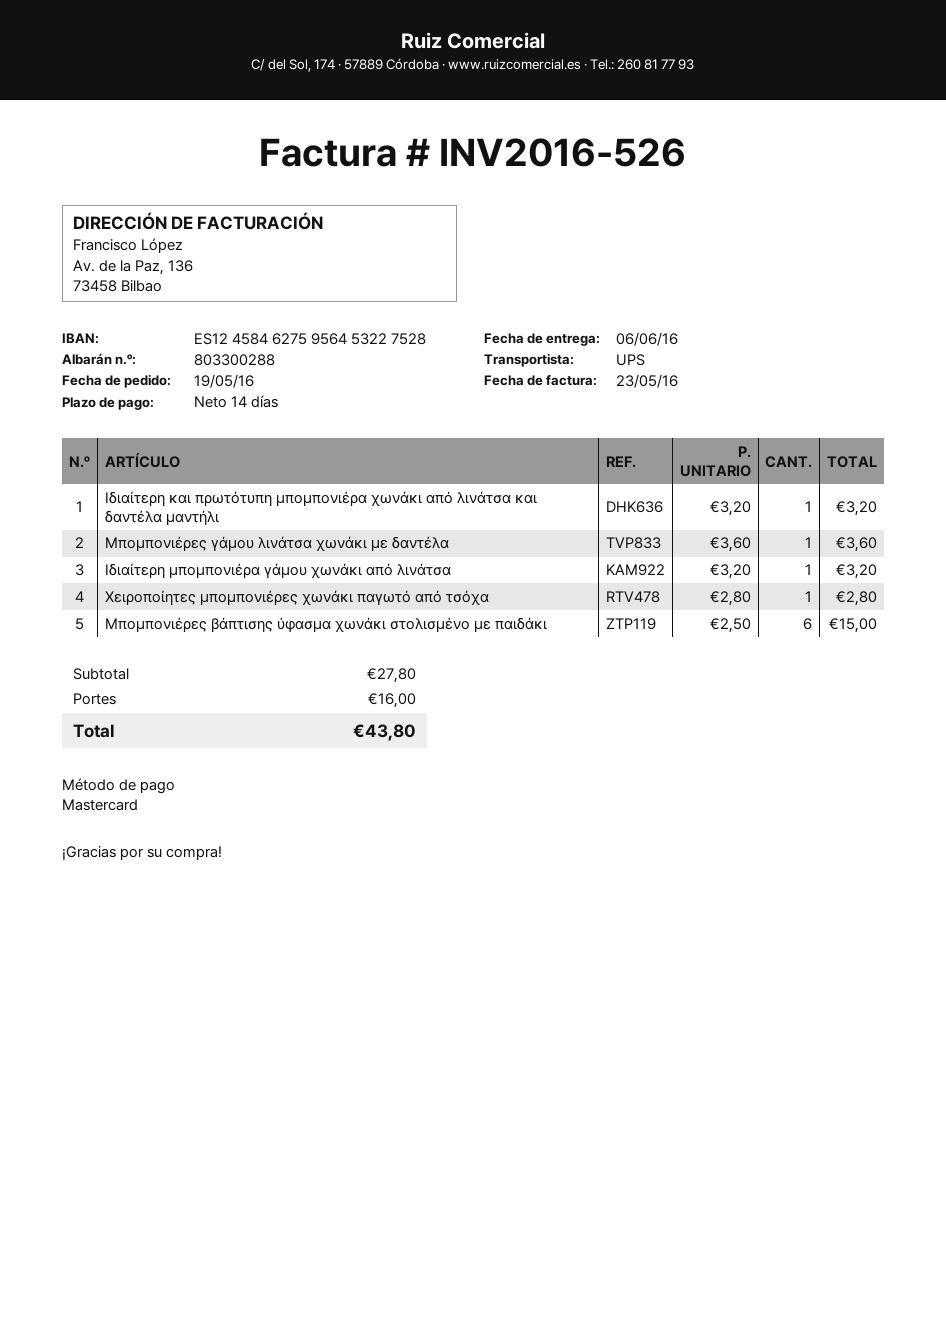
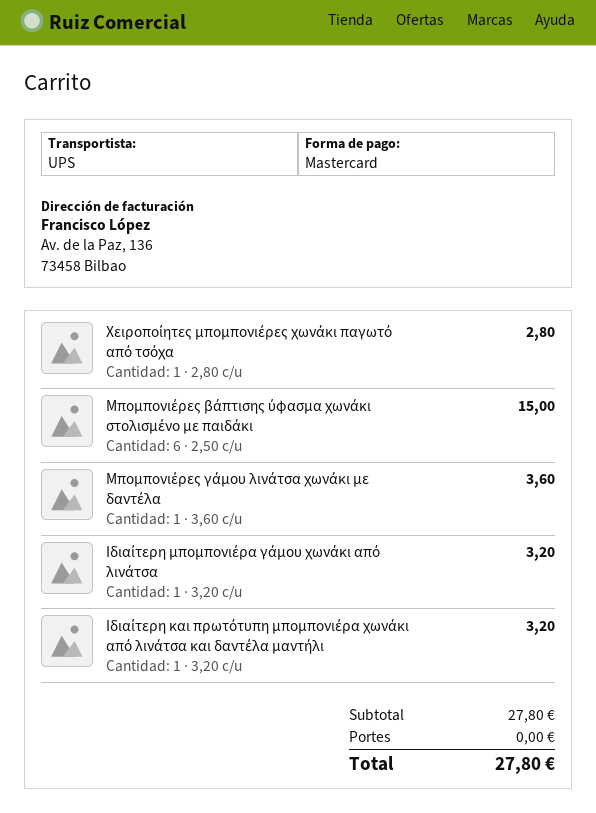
shipping: 16.00 -> 0.00
total: 43.80 -> 27.80

